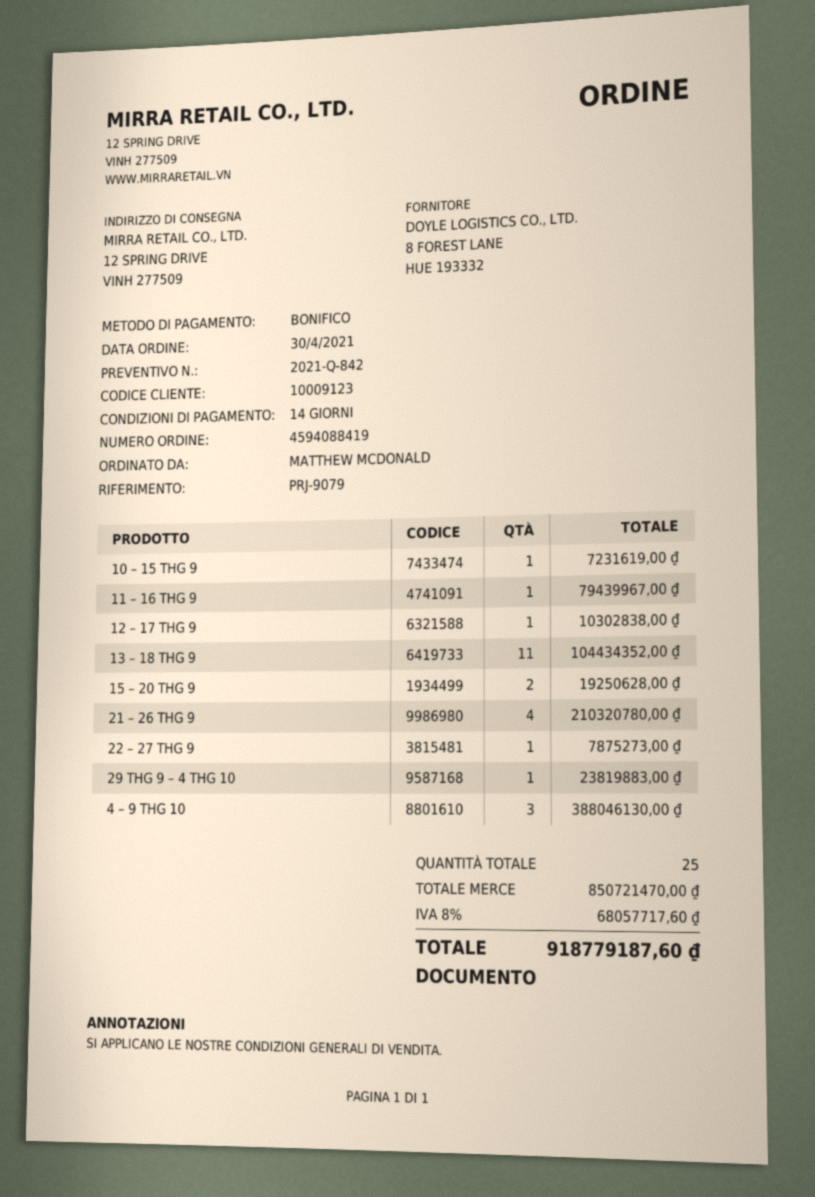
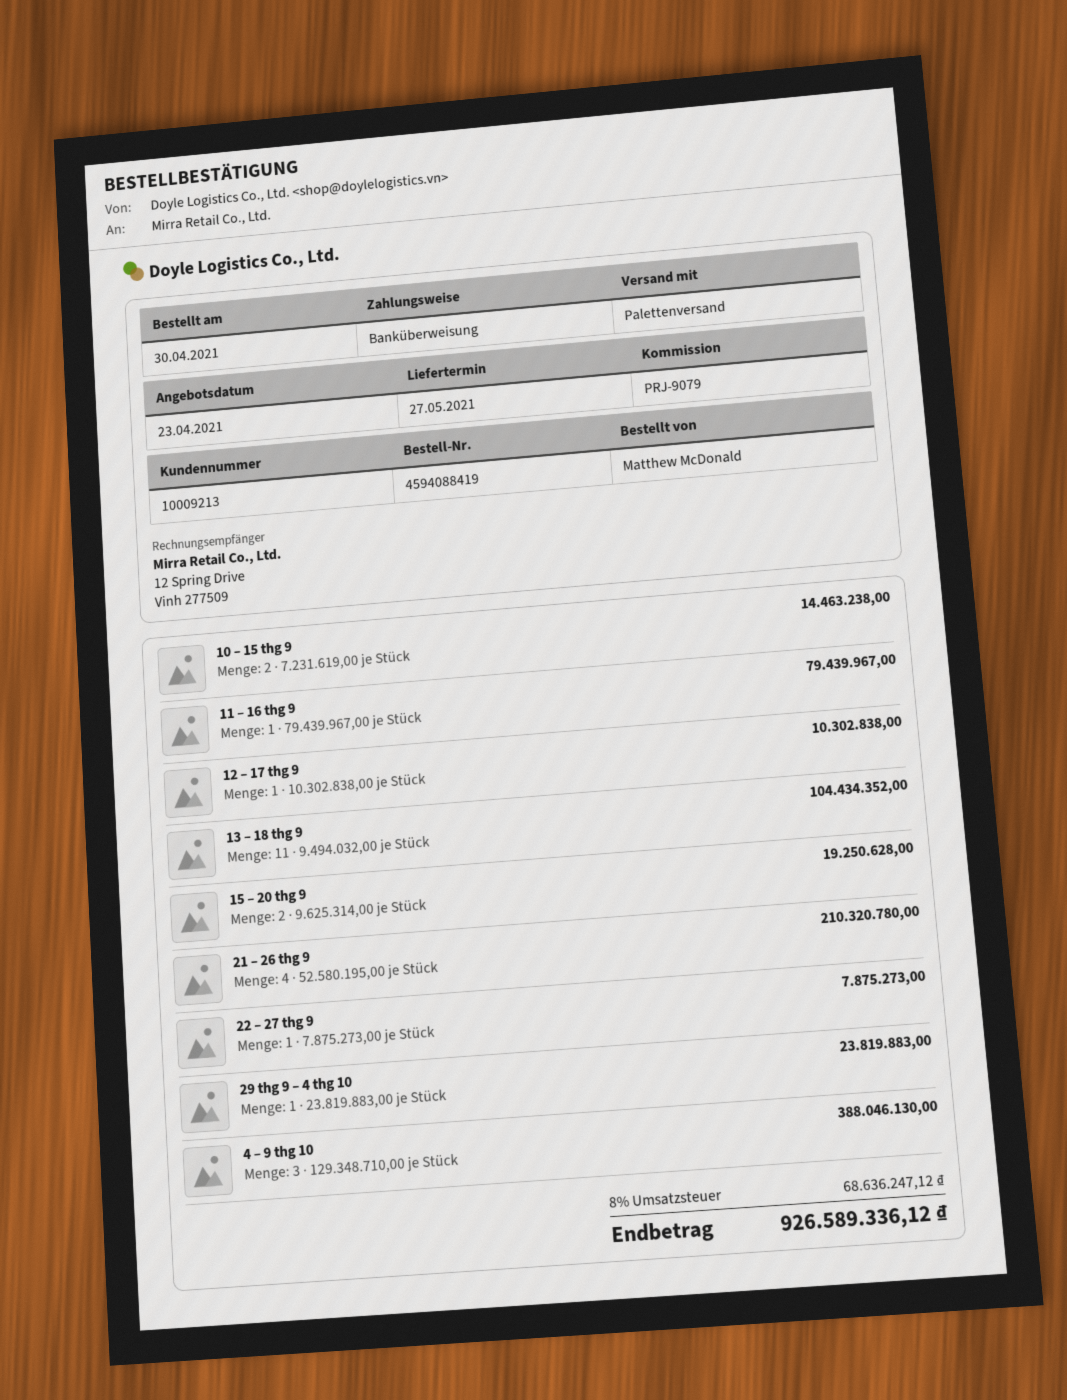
customer number: 10009123 -> 10009213
10 – 15 THG 9: 1 for 7231619.00 -> 2 for 14463238.00
tax: 8% = 68057717.60 -> 8% = 68636247.12
total: 918779187.60 -> 926589336.12

